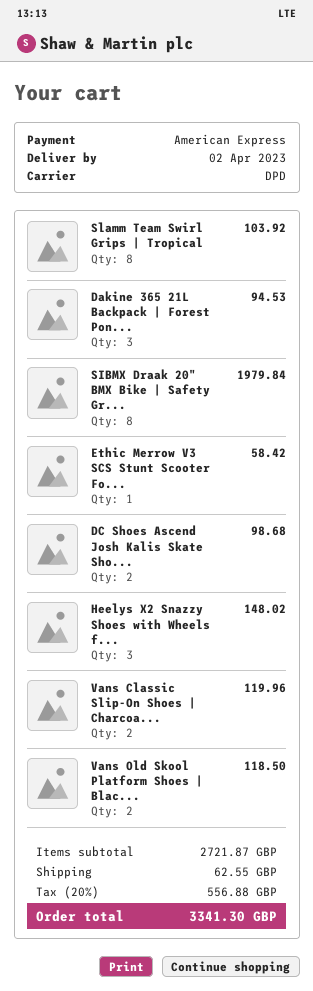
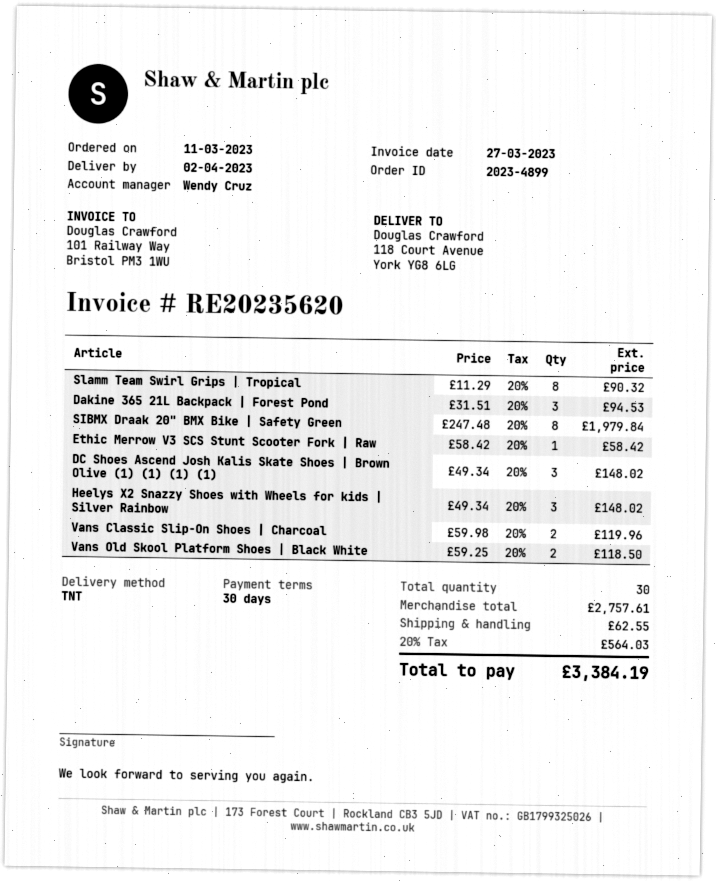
shipping method: DPD -> TNT
Slamm Team Swirl Grips | Tropical: 8 for 103.92 -> 8 for 90.32
DC Shoes Ascend Josh Kalis Skate Sho...: 2 for 98.68 -> 3 for 148.02
subtotal: 2721.87 -> 2757.61
tax: 20% = 556.88 -> 20% = 564.03
total: 3341.30 -> 3384.19

